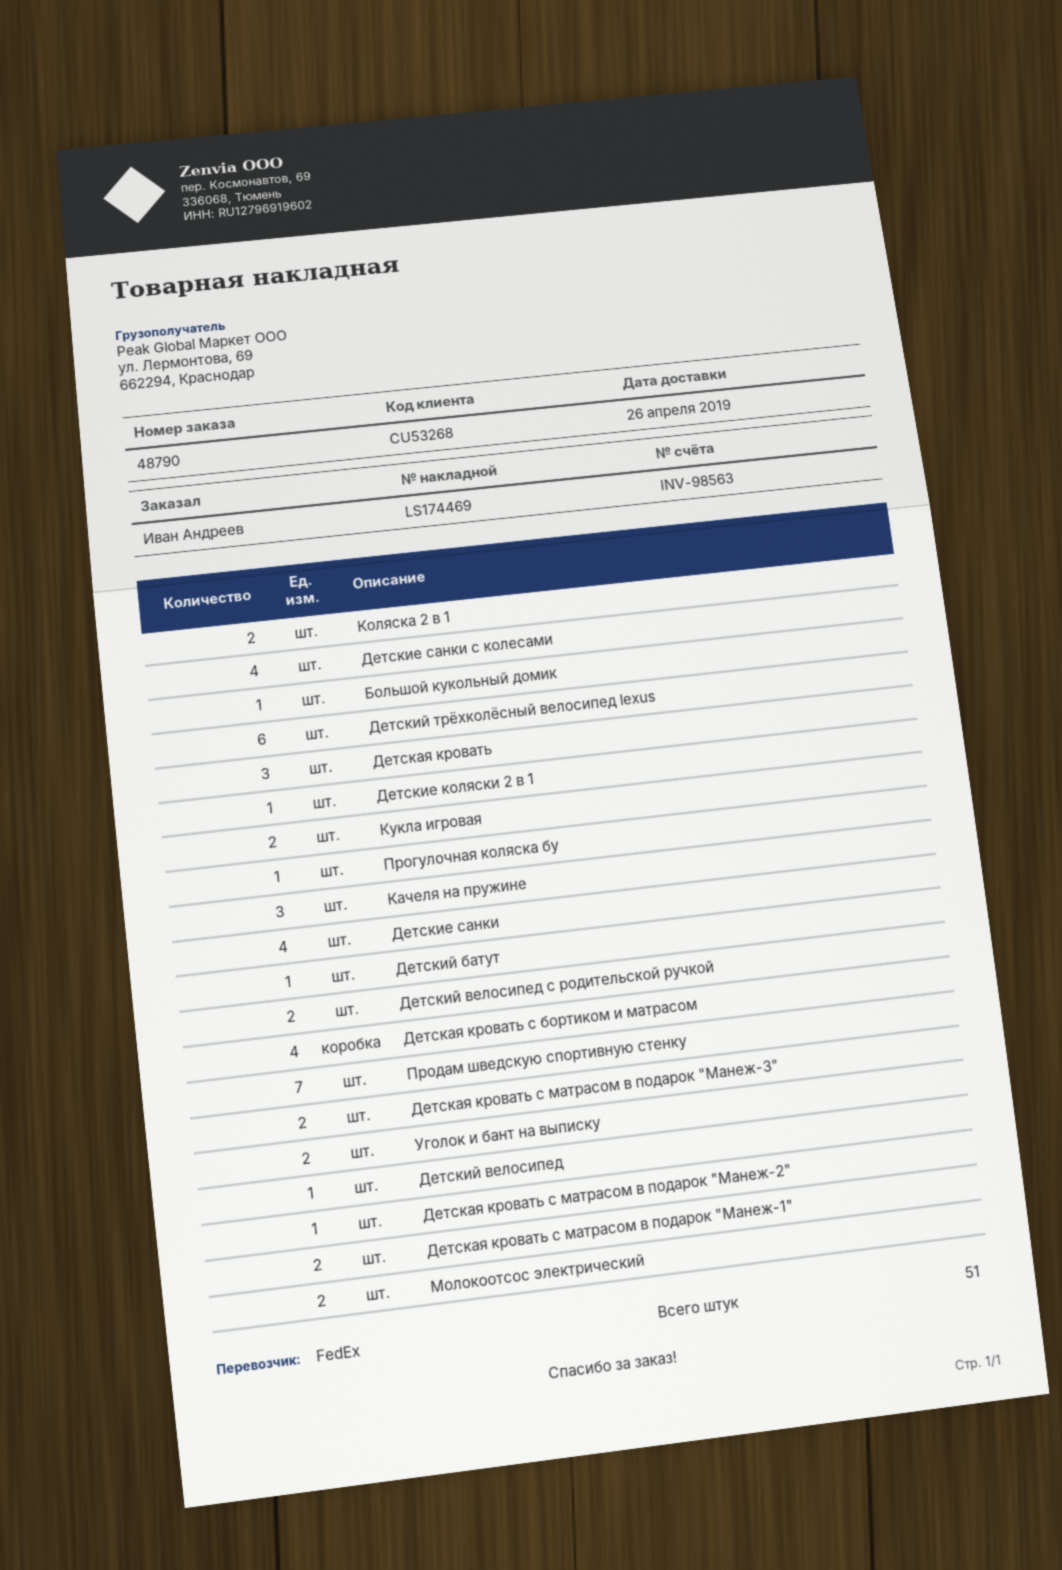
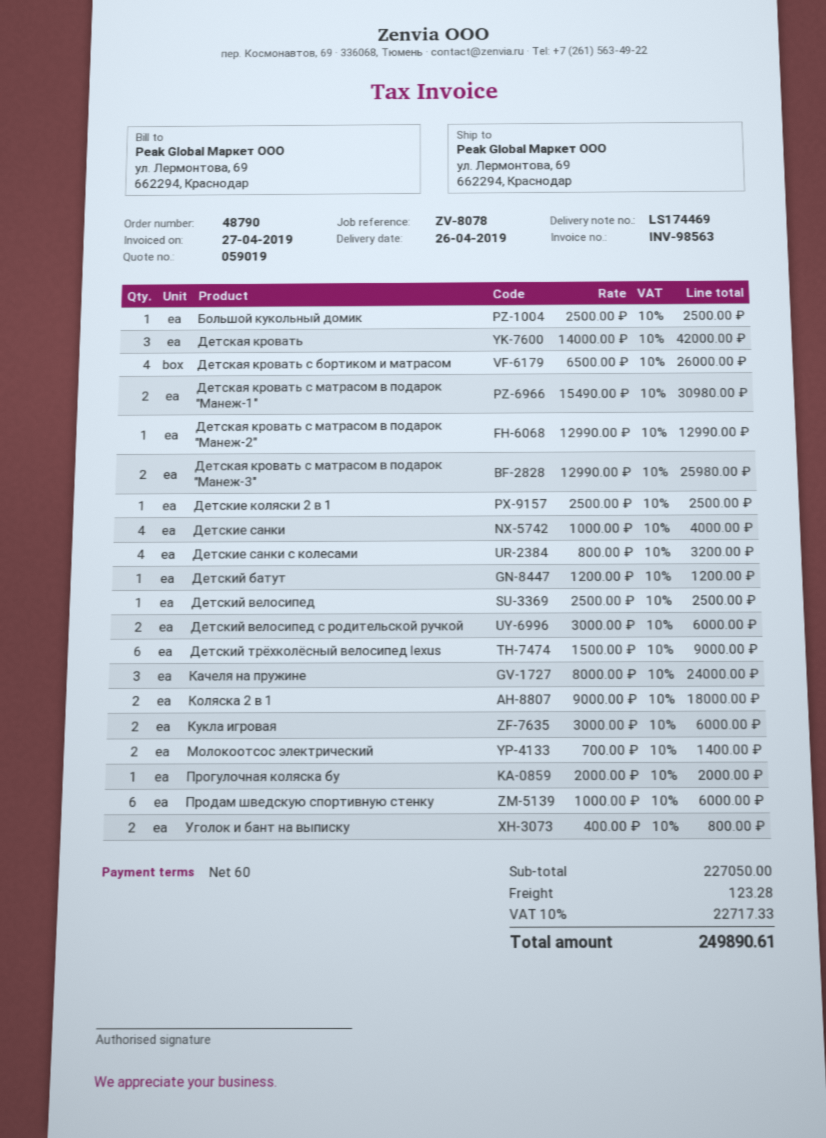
Продам шведскую спортивную стенку: 7 -> 6

